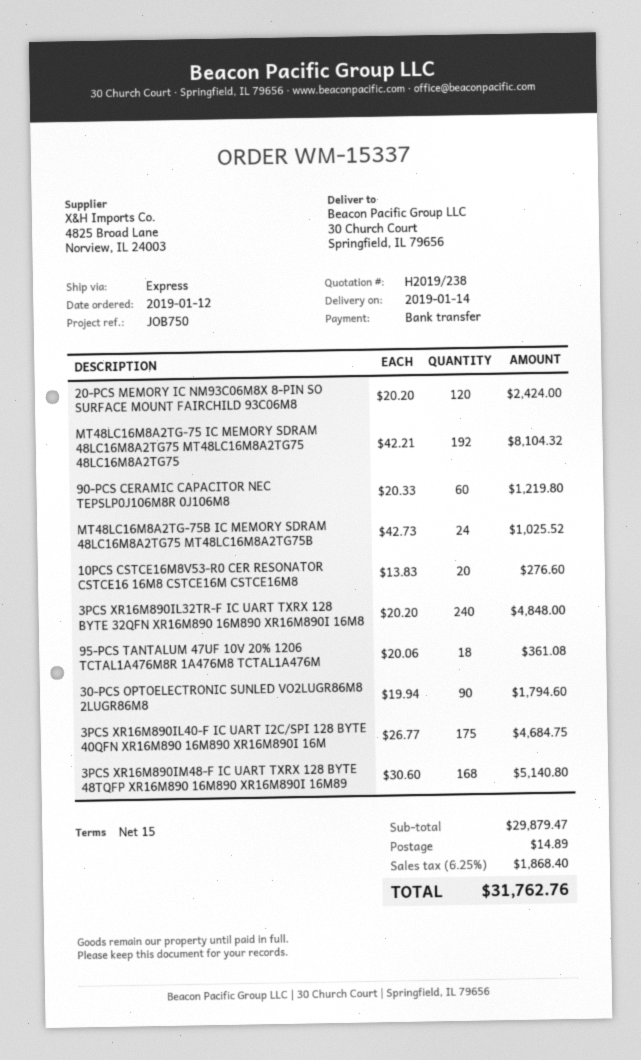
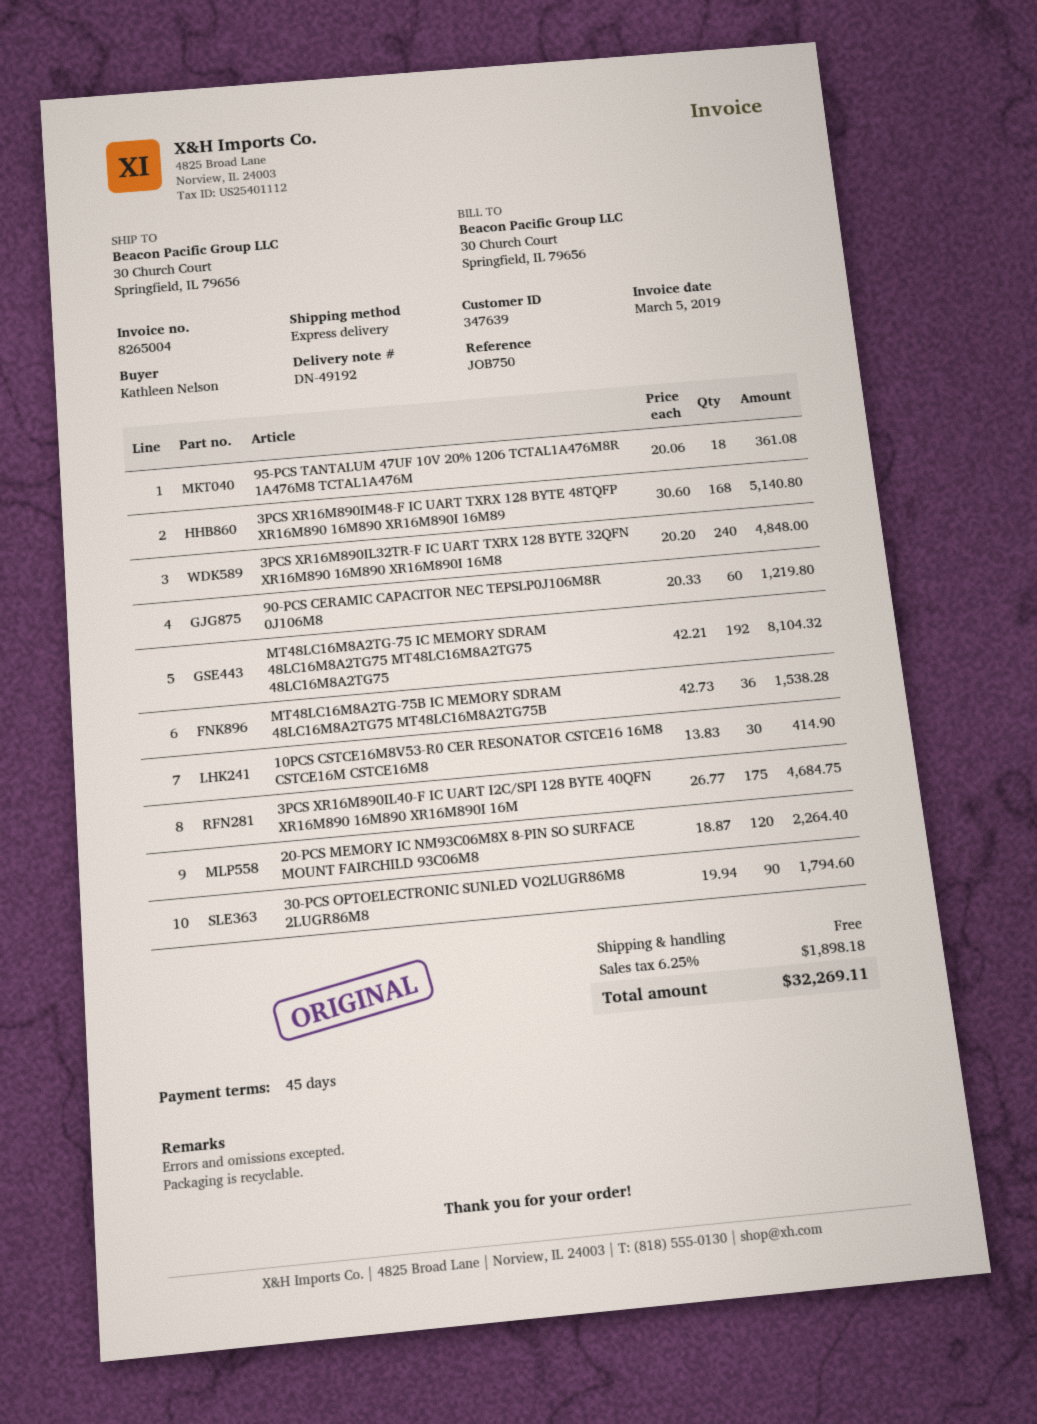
payment terms: 15 days -> 45 days
20-PCS MEMORY IC NM93C06M8X 8-PIN SO SURFACE MOUNT FAIRCHILD 93C06M8: 120 x 20.20 = 2424.00 -> 120 x 18.87 = 2264.40
MT48LC16M8A2TG-75B IC MEMORY SDRAM 48LC16M8A2TG75 MT48LC16M8A2TG75B: 24 x 42.73 = 1025.52 -> 36 x 42.73 = 1538.28
10PCS CSTCE16M8V53-R0 CER RESONATOR CSTCE16 16M8 CSTCE16M CSTCE16M8: 20 x 13.83 = 276.60 -> 30 x 13.83 = 414.90
shipping: 14.89 -> 0.00
tax: 6.25% = 1868.40 -> 6.25% = 1898.18
total: 31762.76 -> 32269.11

